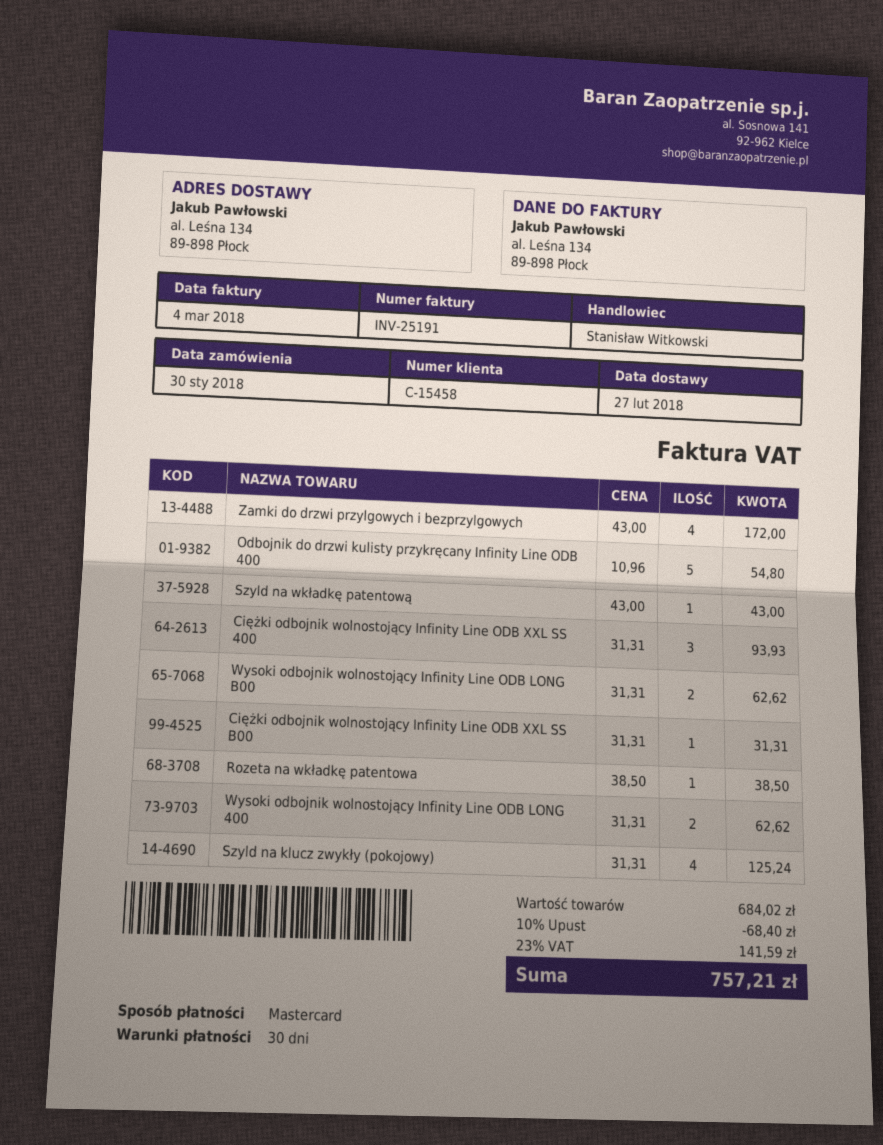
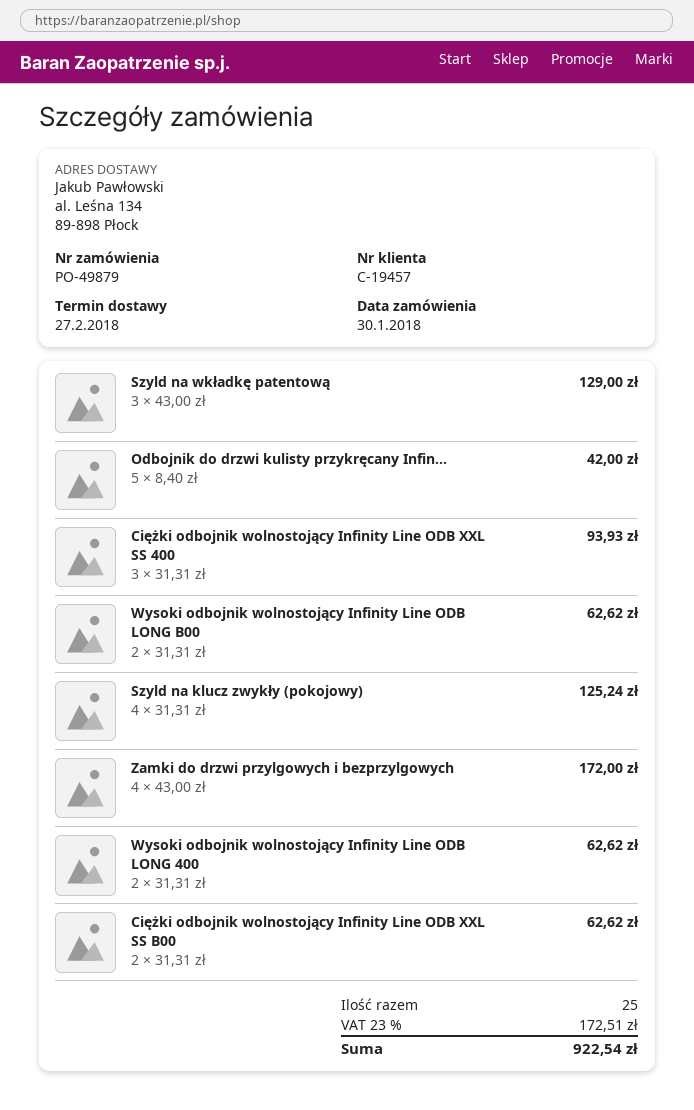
customer number: C-15458 -> C-19457
Odbojnik do drzwi kulisty przykręcany Infinity Line ODB 400: 5 x 10.96 = 54.80 -> 5 x 8.40 = 42.00
Szyld na wkładkę patentową: 1 x 43.00 = 43.00 -> 3 x 43.00 = 129.00
Ciężki odbojnik wolnostojący Infinity Line ODB XXL SS B00: 1 x 31.31 = 31.31 -> 2 x 31.31 = 62.62
Rozeta na wkładkę patentowa: 1 x 38.50 = 38.50 -> none
discount: 10% = 68.40 -> none
tax: 23% = 141.59 -> 23% = 172.51
total: 757.21 -> 922.54

